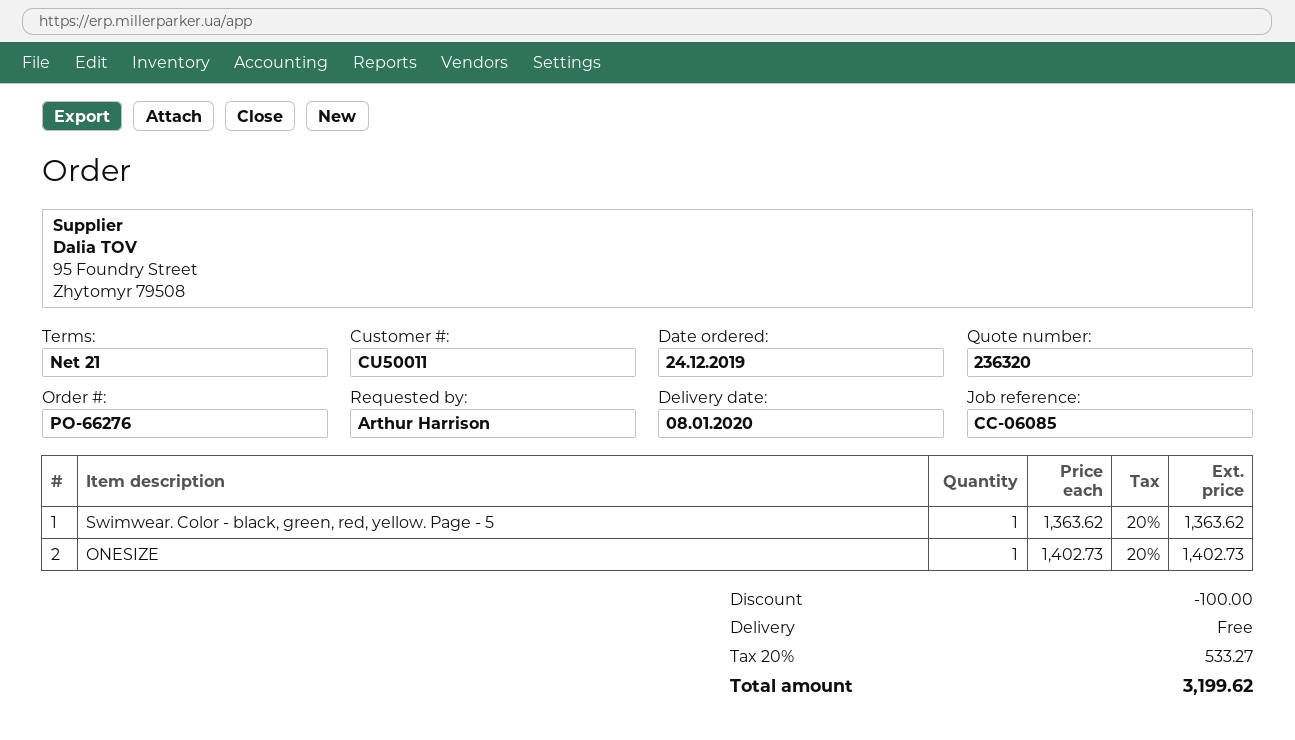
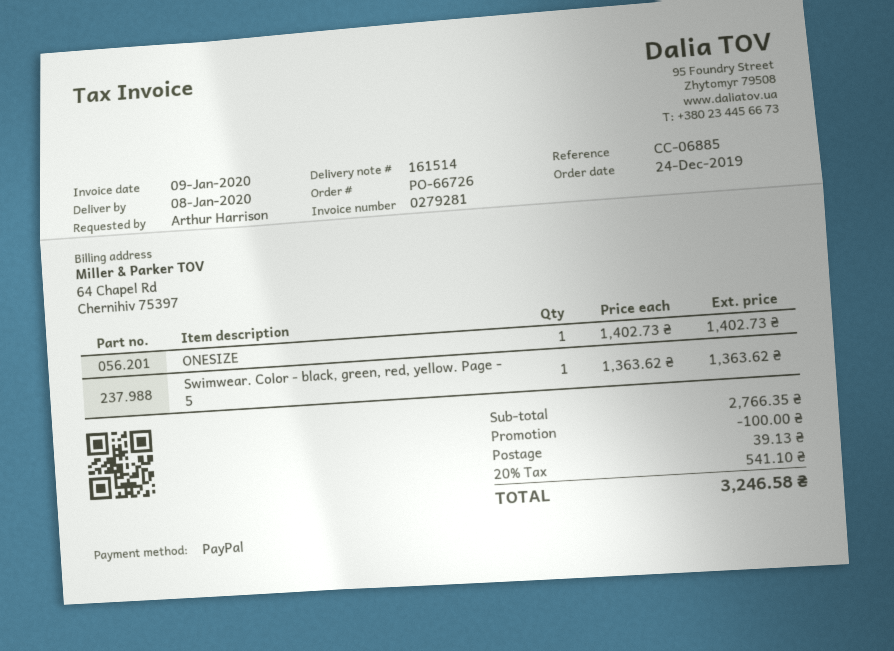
order number: PO-66276 -> PO-66726
reference: CC-06085 -> CC-06885
shipping: 0.00 -> 39.13
tax: 20% = 533.27 -> 20% = 541.10
total: 3199.62 -> 3246.58

